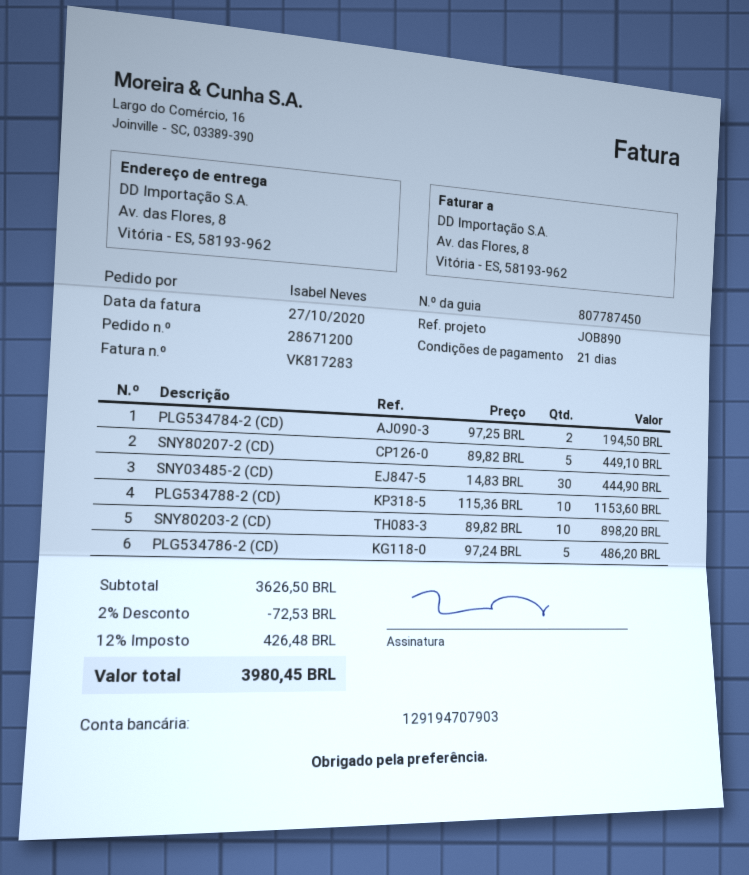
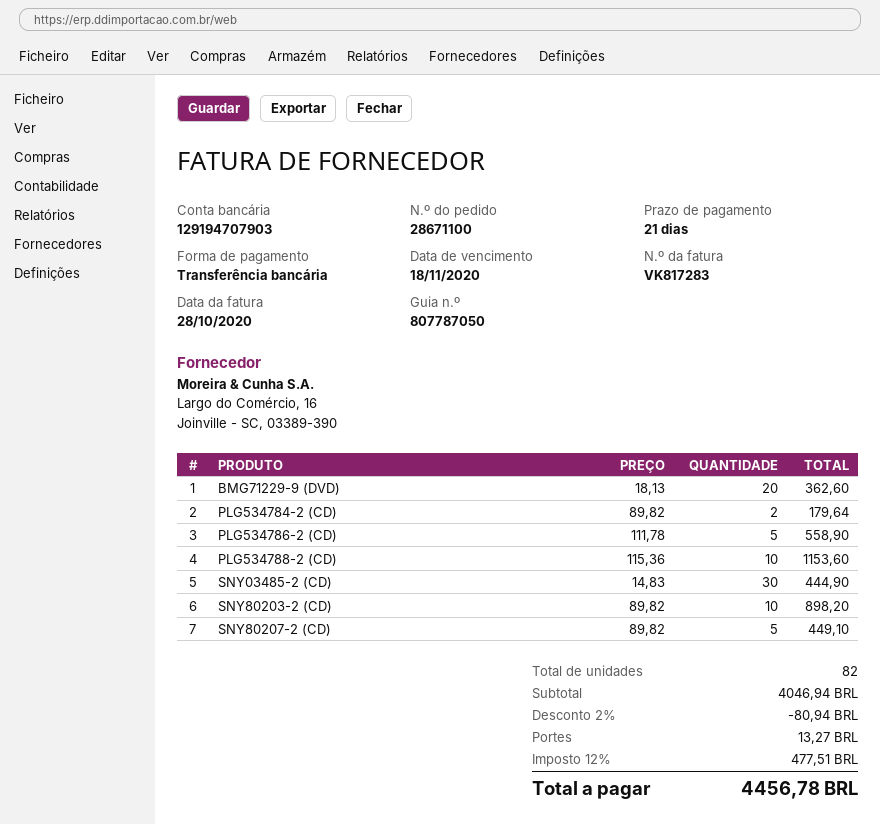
order number: 28671200 -> 28671100
delivery note number: 807787450 -> 807787050
invoice date: 2020-10-27 -> 2020-10-28
PLG534784-2 (CD): 2 x 97.25 = 194.50 -> 2 x 89.82 = 179.64
PLG534786-2 (CD): 5 x 97.24 = 486.20 -> 5 x 111.78 = 558.90
BMG71229-9 (DVD): none -> 20 x 18.13 = 362.60
subtotal: 3626.50 -> 4046.94
discount: 2% = 72.53 -> 2% = 80.94
shipping: none -> 13.27
tax: 12% = 426.48 -> 12% = 477.51
total: 3980.45 -> 4456.78

